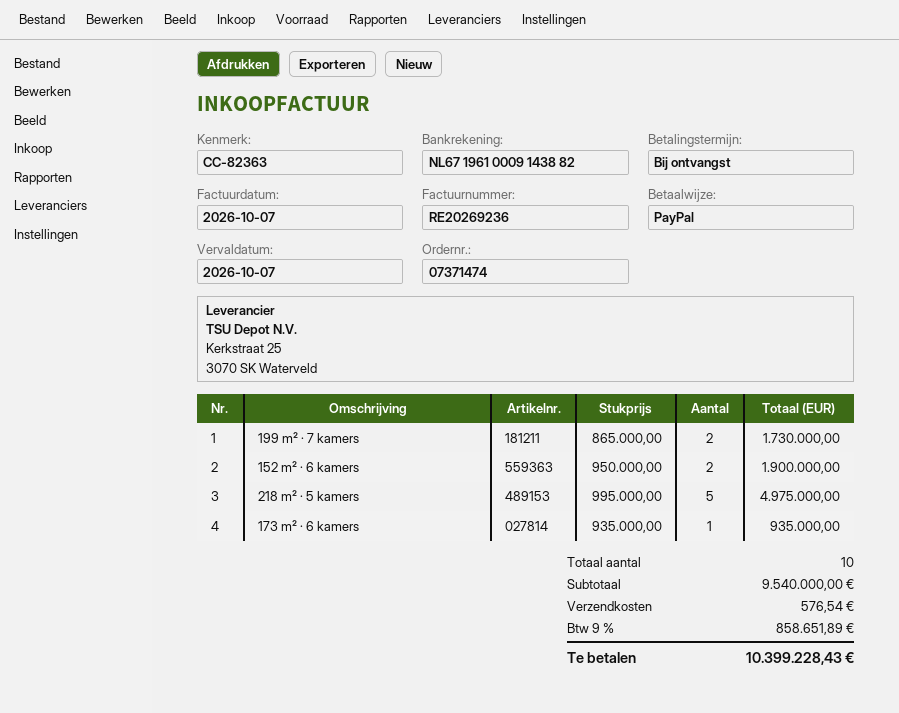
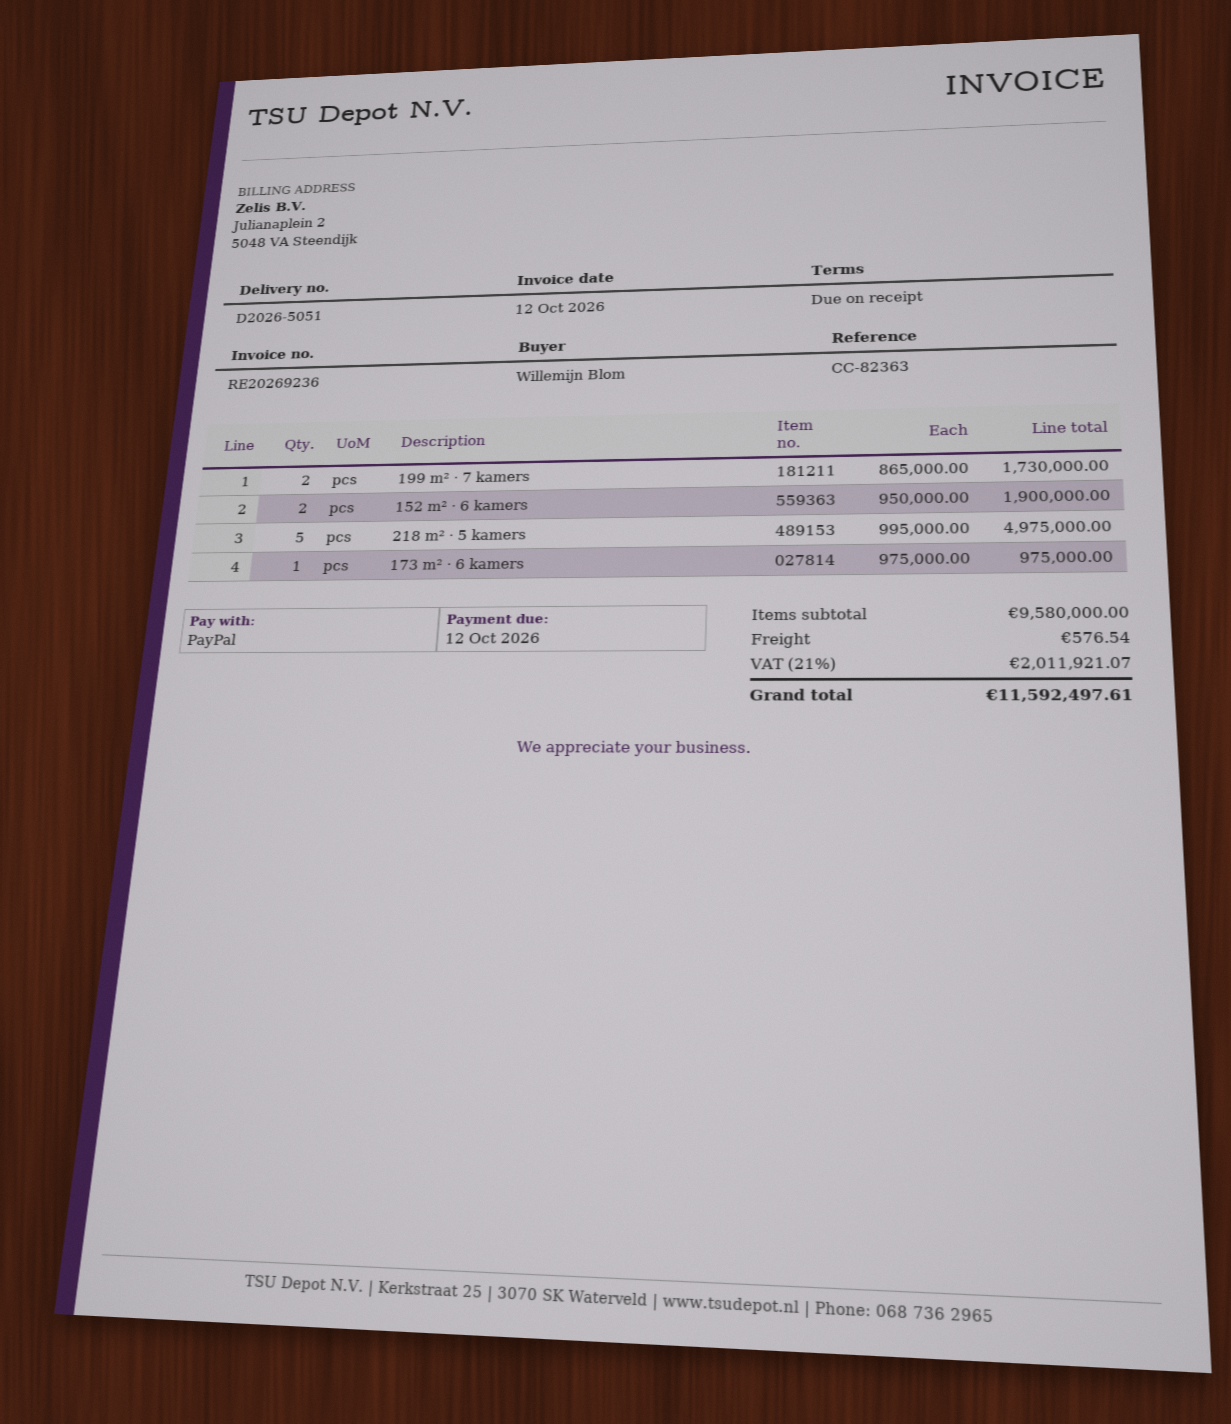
invoice date: 2026-10-07 -> 2026-10-12
due date: 2026-10-07 -> 2026-10-12
173 m² · 6 kamers: 1 x 935000.00 = 935000.00 -> 1 x 975000.00 = 975000.00
subtotal: 9540000.00 -> 9580000.00
tax: 9% = 858651.89 -> 21% = 2011921.07
total: 10399228.43 -> 11592497.61

